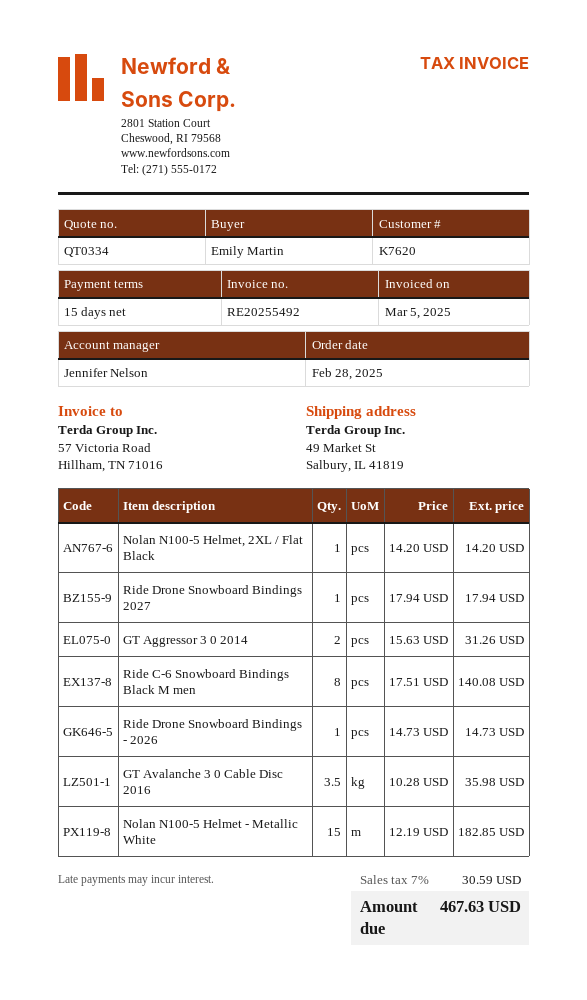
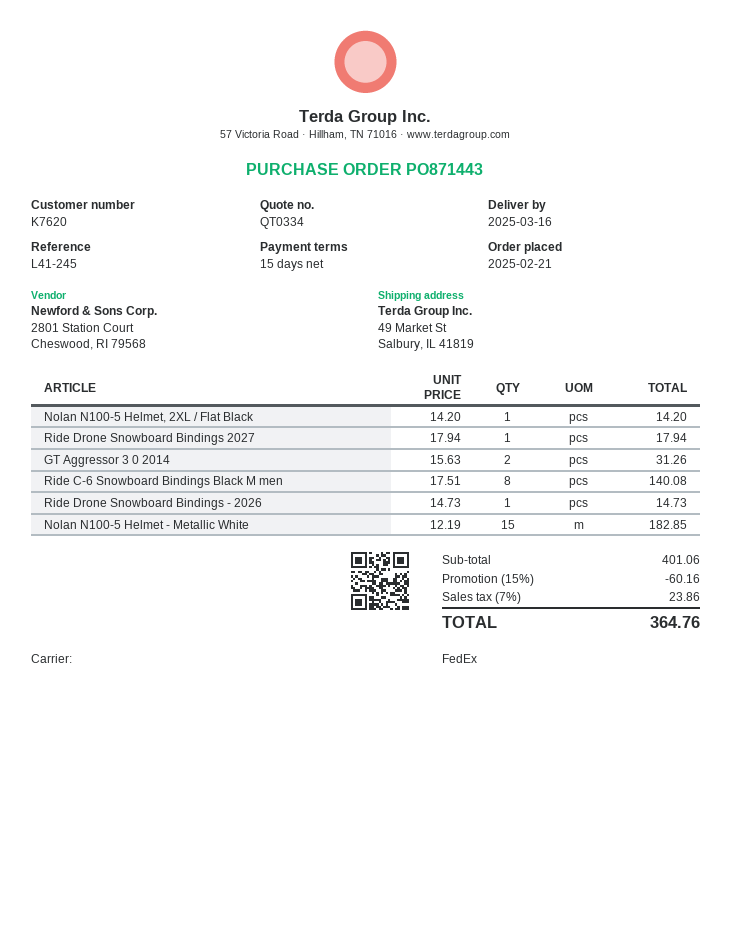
order date: 2025-02-28 -> 2025-02-21
GT Avalanche 3 0 Cable Disc 2016: 3.5 x 10.28 = 35.98 -> none
discount: none -> 15% = 60.16
tax: 7% = 30.59 -> 7% = 23.86
total: 467.63 -> 364.76

